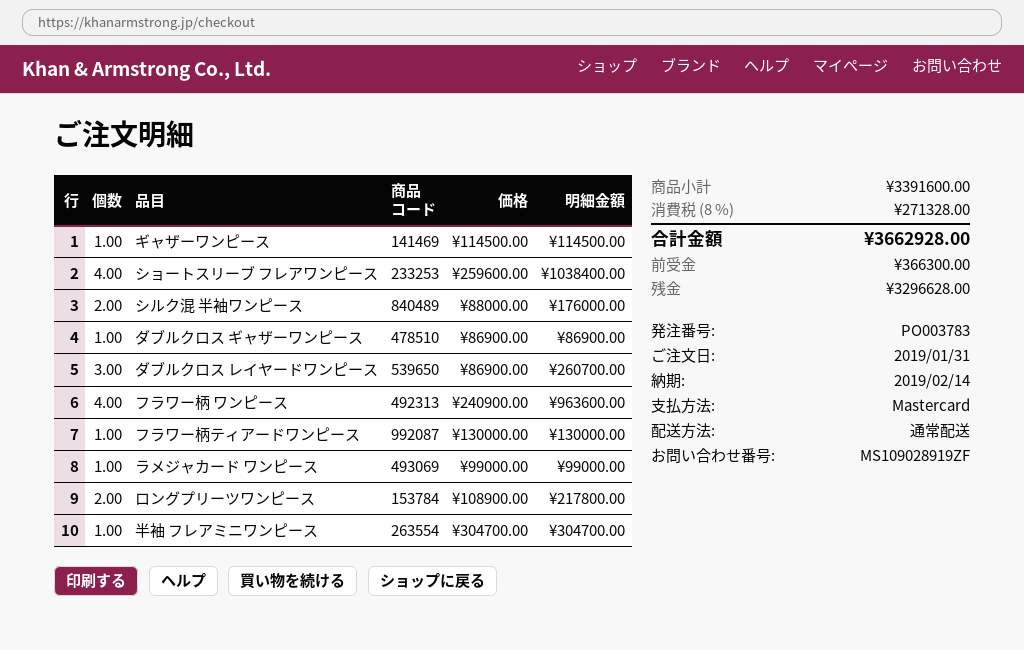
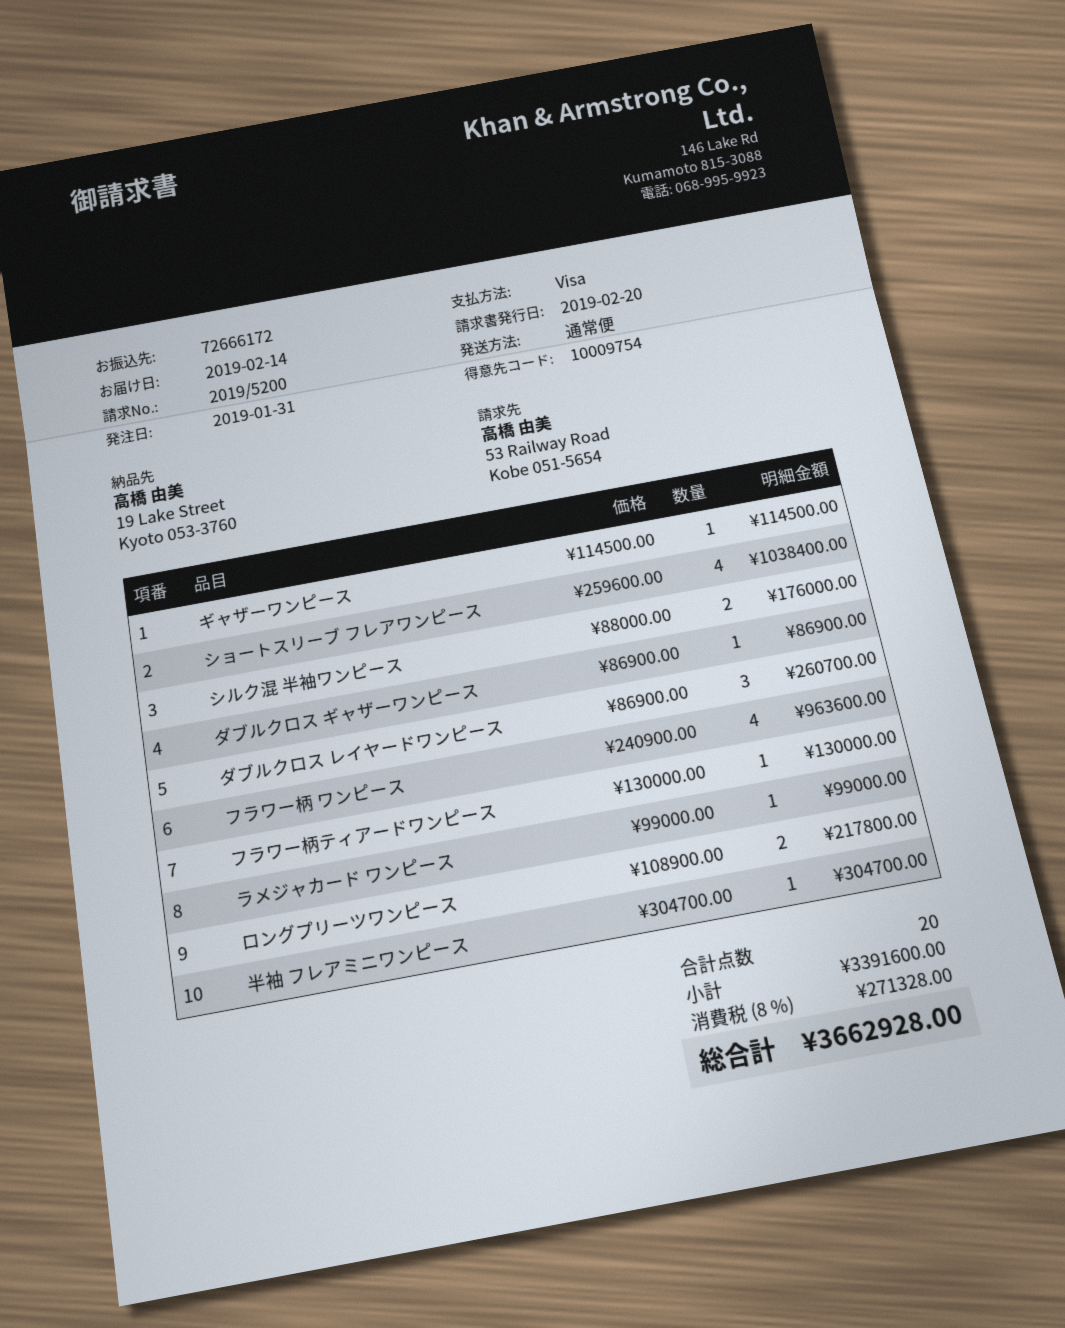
payment method: Mastercard -> Visa

